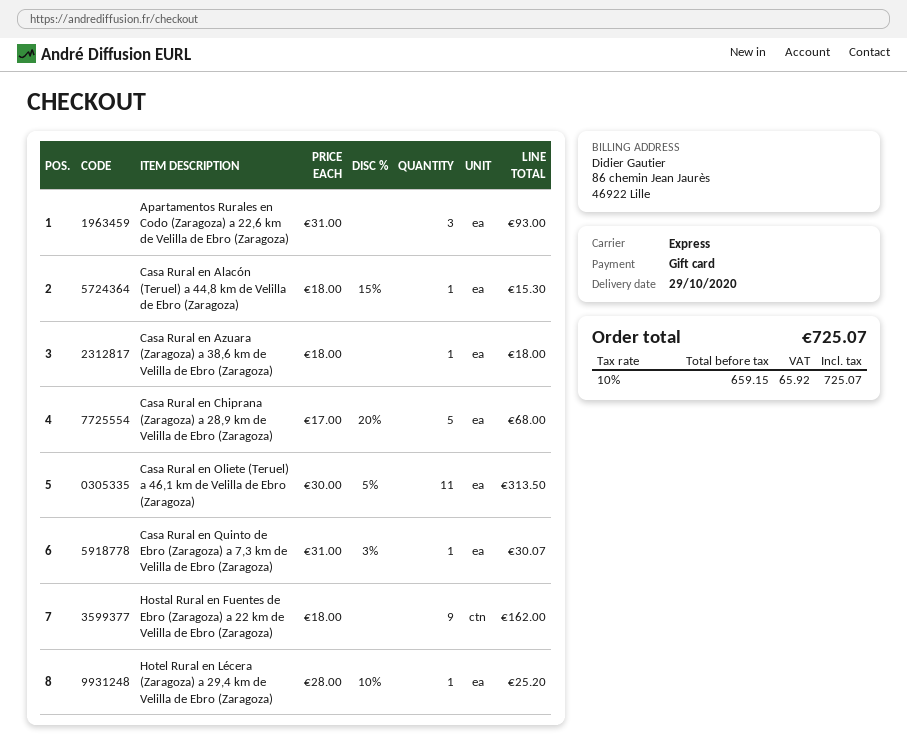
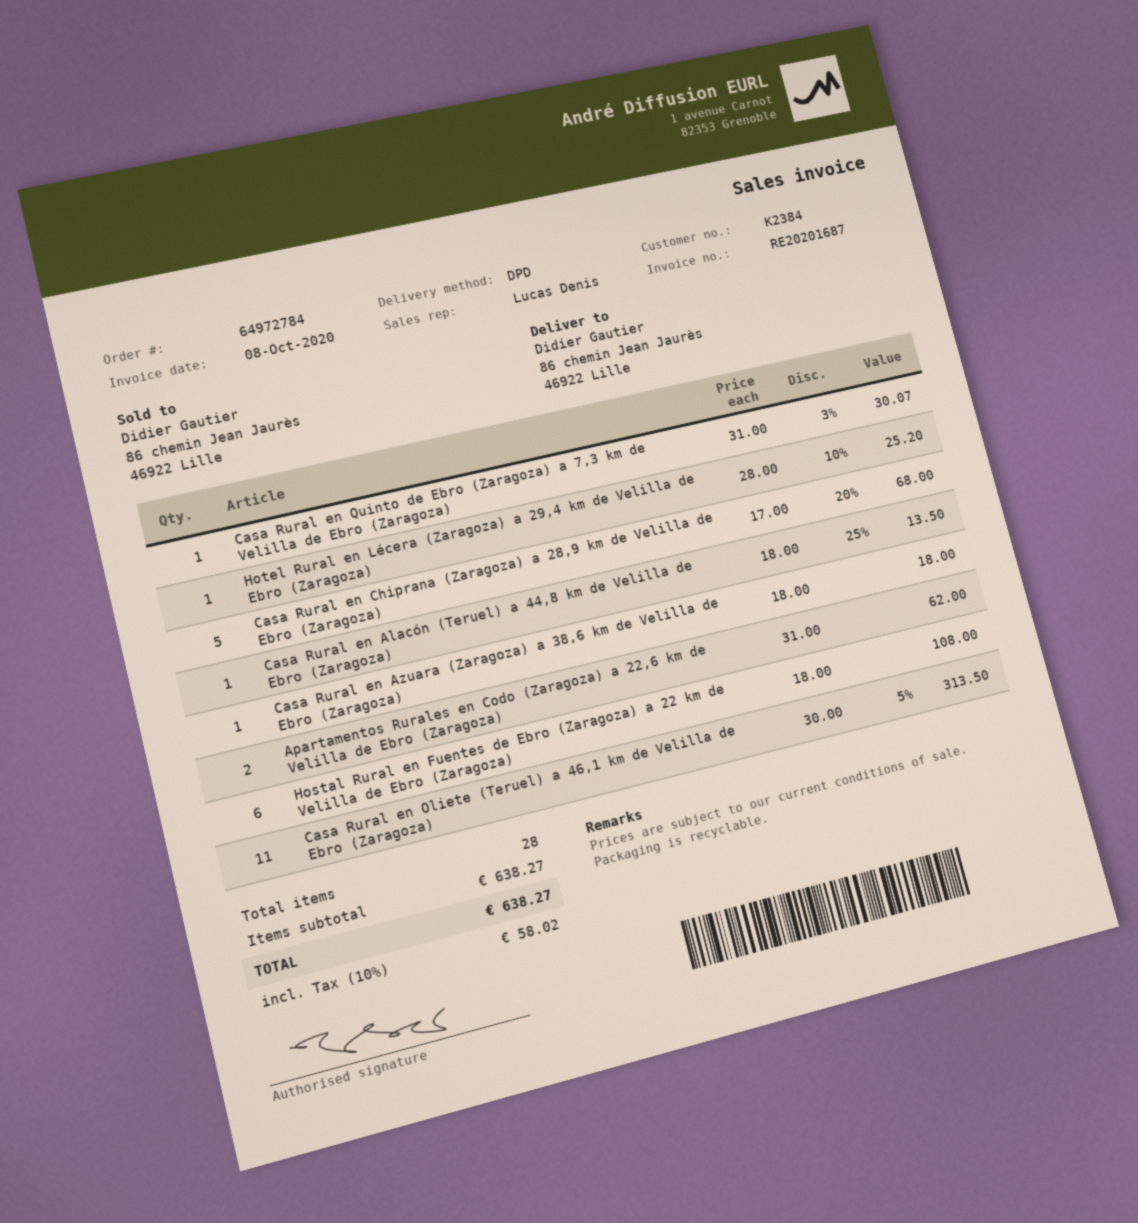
shipping method: express -> DPD
Apartamentos Rurales en Codo (Zaragoza) a 22,6 km de Velilla de Ebro (Zaragoza): 3 x 31.00 = 93.00 -> 2 x 31.00 = 62.00
Casa Rural en Alacón (Teruel) a 44,8 km de Velilla de Ebro (Zaragoza): 1 x 18.00 - 15% = 15.30 -> 1 x 18.00 - 25% = 13.50
Hostal Rural en Fuentes de Ebro (Zaragoza) a 22 km de Velilla de Ebro (Zaragoza): 9 x 18.00 = 162.00 -> 6 x 18.00 = 108.00
tax: 10% = 65.92 -> 10% = 58.02
total: 725.07 -> 638.27

